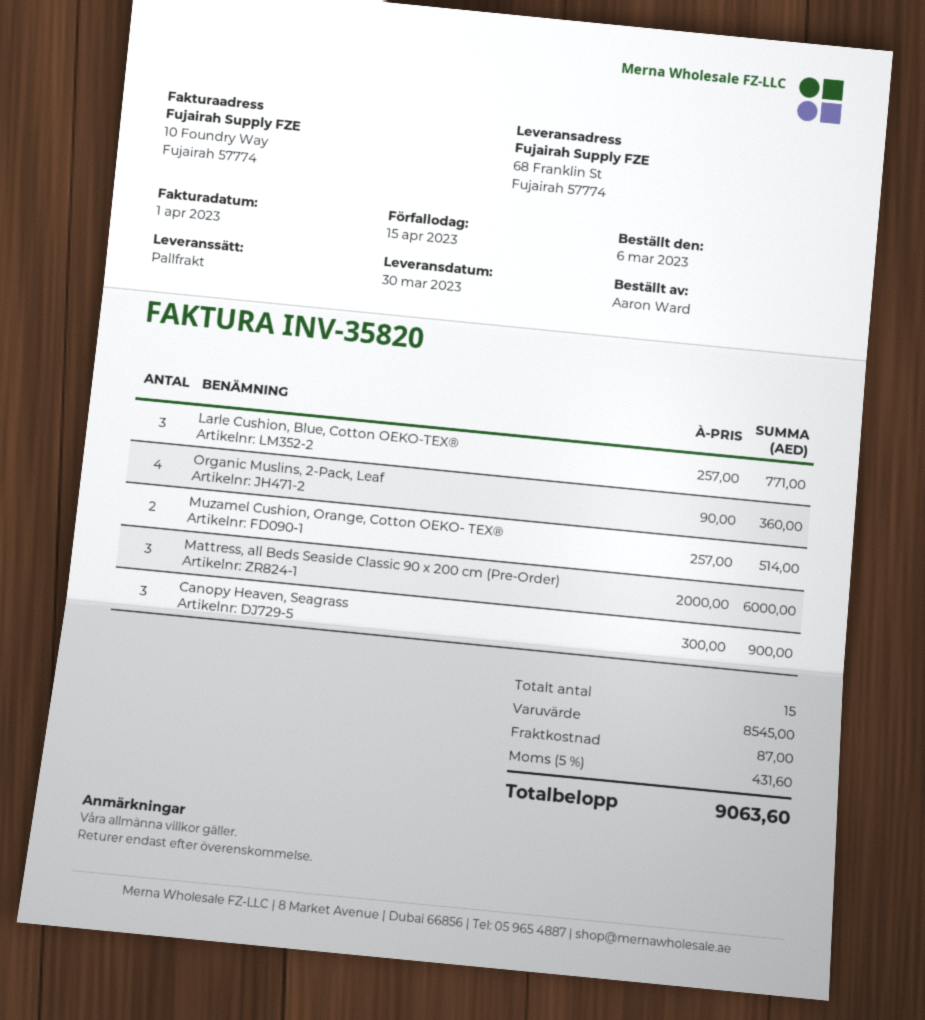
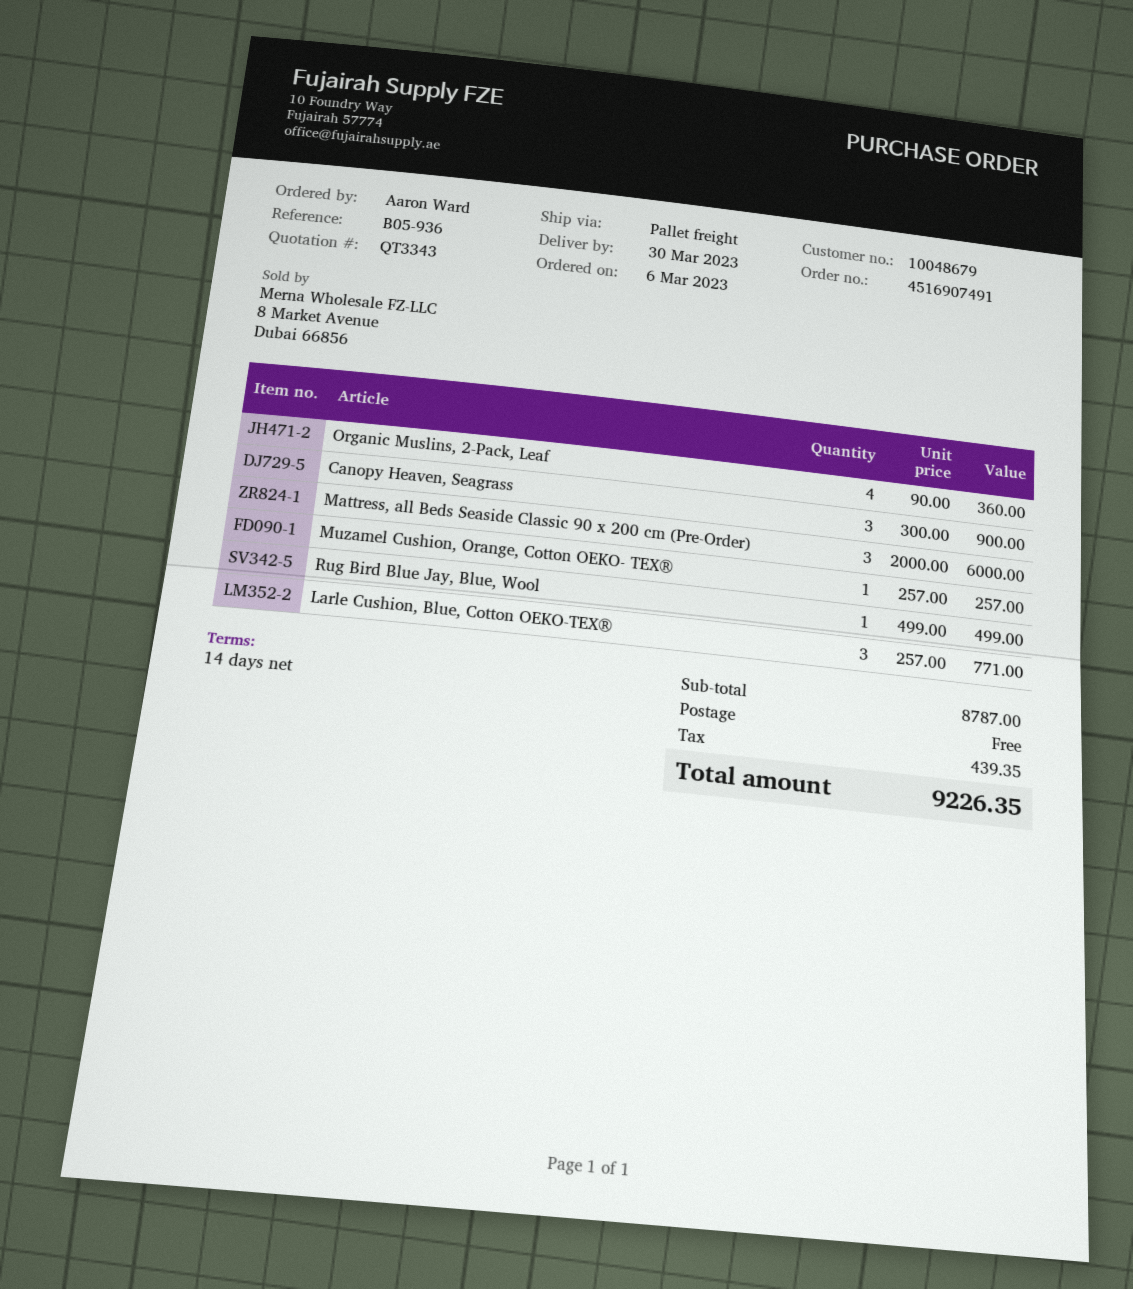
Muzamel Cushion, Orange, Cotton OEKO- TEX®: 2 x 257.00 = 514.00 -> 1 x 257.00 = 257.00
Rug Bird Blue Jay, Blue, Wool: none -> 1 x 499.00 = 499.00
subtotal: 8545.00 -> 8787.00
shipping: 87.00 -> 0.00
tax: 431.60 -> 439.35
total: 9063.60 -> 9226.35

